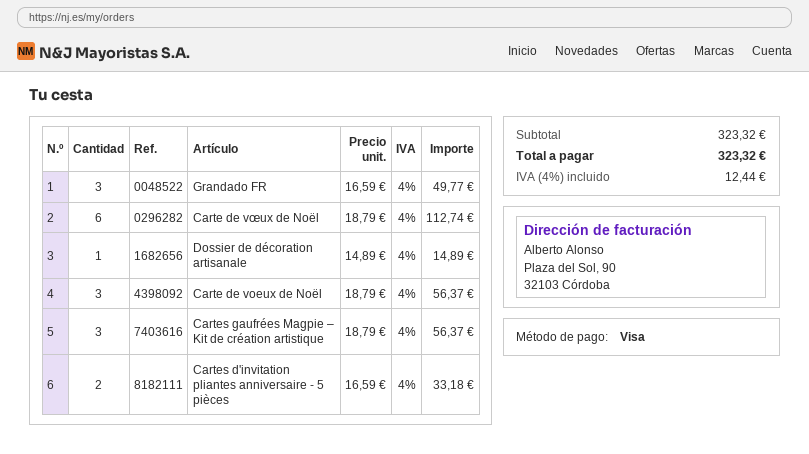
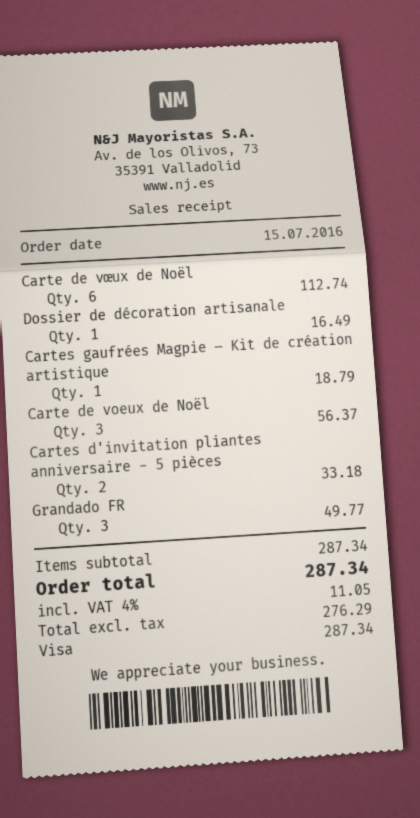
Dossier de décoration artisanale: 1 for 14.89 -> 1 for 16.49
Cartes gaufrées Magpie – Kit de création artistique: 3 for 56.37 -> 1 for 18.79
subtotal: 323.32 -> 287.34
tax: 4% = 12.44 -> 4% = 11.05
total: 323.32 -> 287.34

